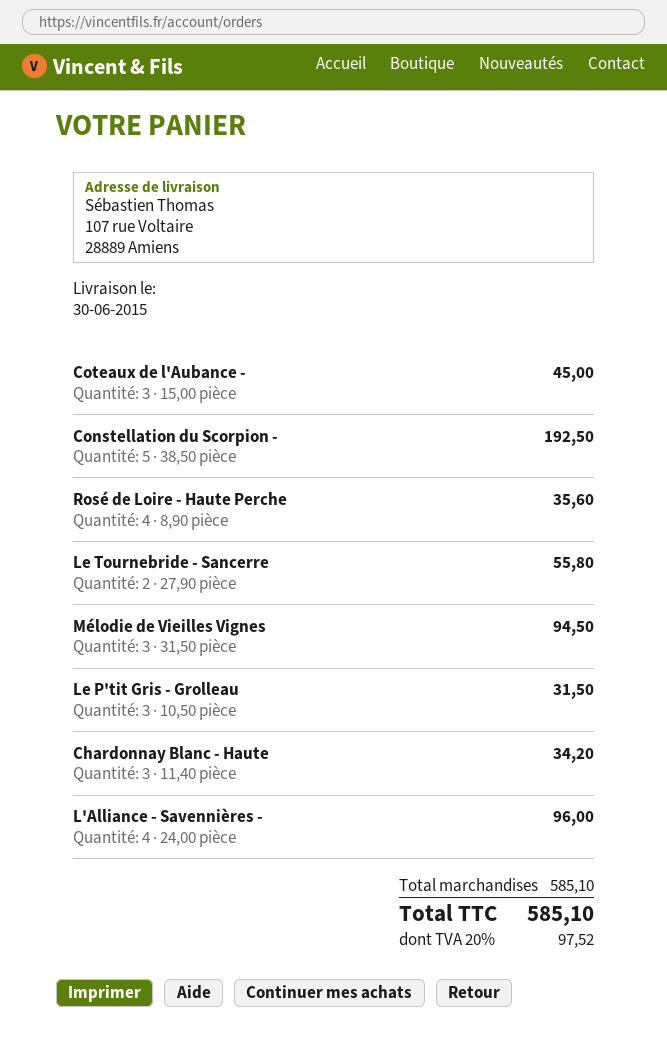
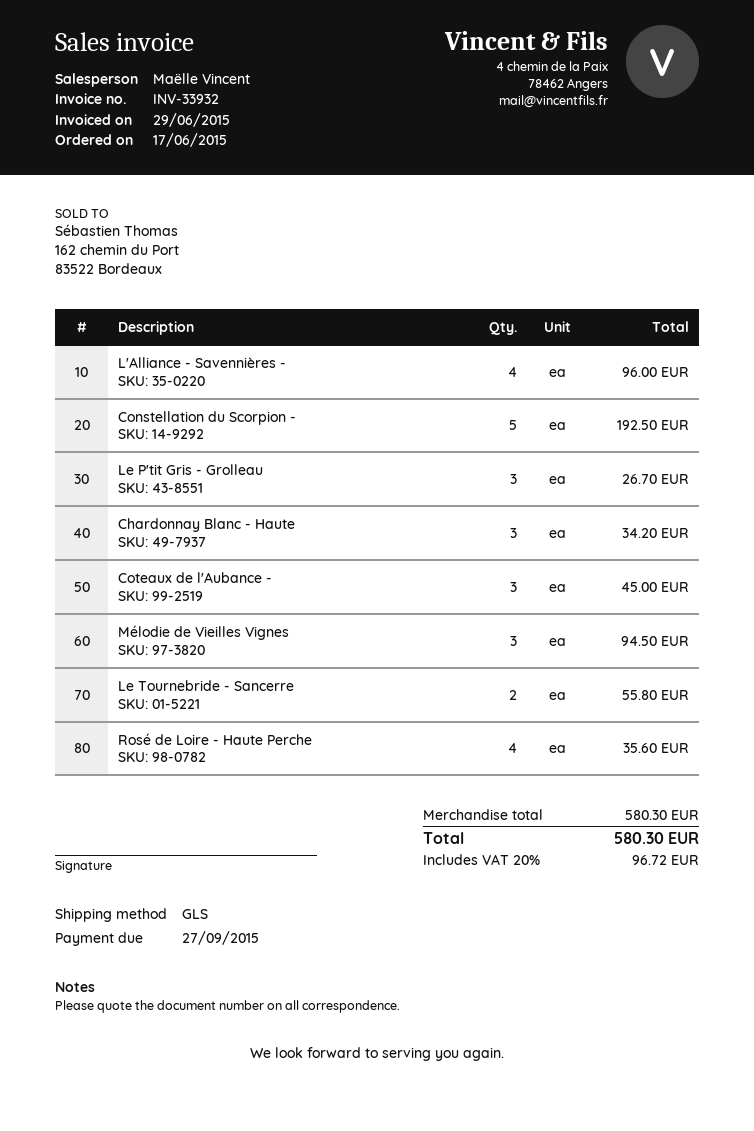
Le P'tit Gris - Grolleau: 3 for 31.50 -> 3 for 26.70
subtotal: 585.10 -> 580.30
tax: 20% = 97.52 -> 20% = 96.72
total: 585.10 -> 580.30

